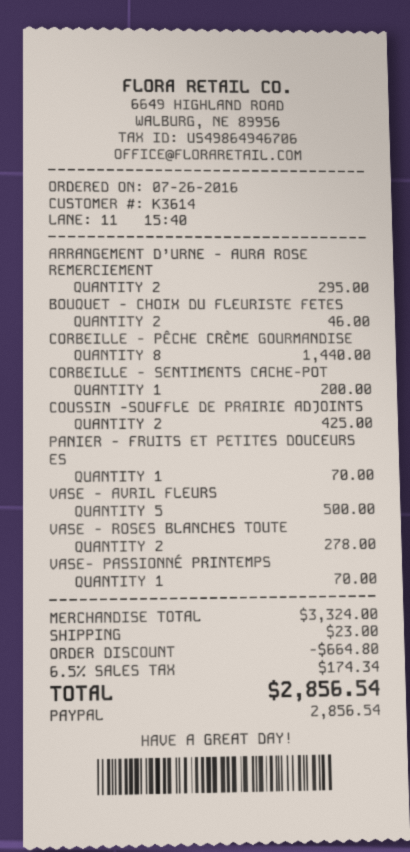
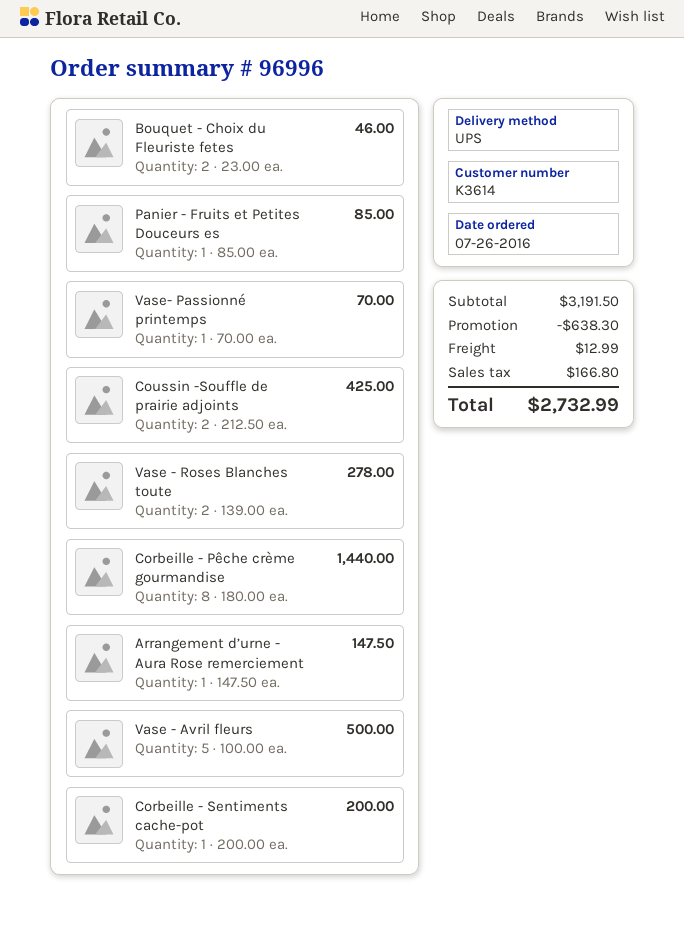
ARRANGEMENT D’URNE - AURA ROSE REMERCIEMENT: 2 for 295.00 -> 1 for 147.50
PANIER - FRUITS ET PETITES DOUCEURS ES: 1 for 70.00 -> 1 for 85.00
subtotal: 3324.00 -> 3191.50
discount: 664.80 -> 638.30
shipping: 23.00 -> 12.99
tax: 174.34 -> 166.80
total: 2856.54 -> 2732.99

